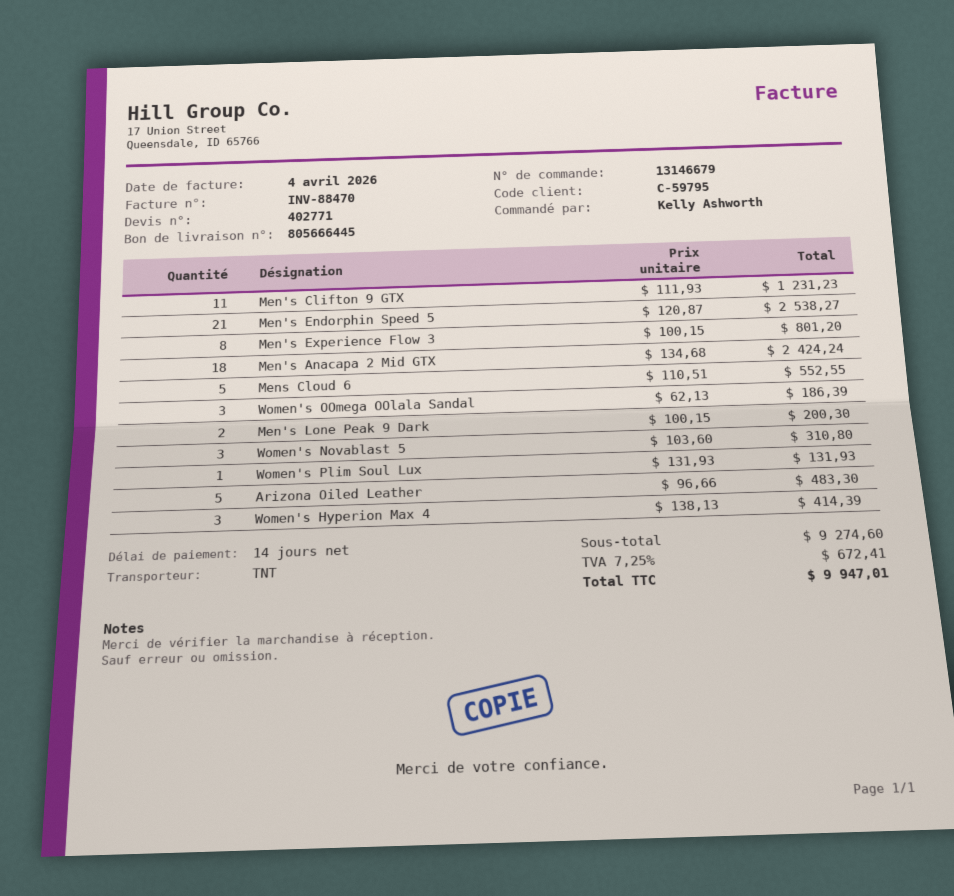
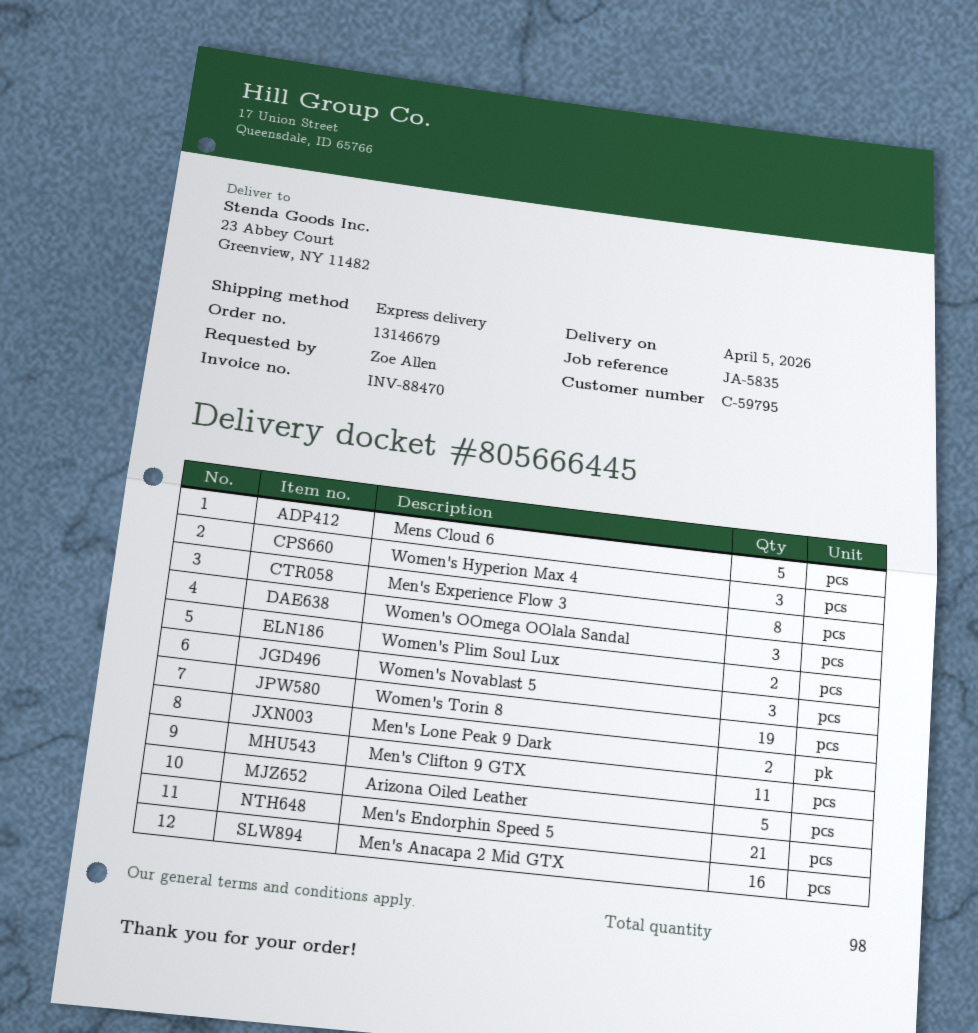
ordered by: Kelly Ashworth -> Zoe Allen
shipping method: TNT -> express
Men's Anacapa 2 Mid GTX: 18 -> 16
Women's Plim Soul Lux: 1 -> 2
Women's Torin 8: none -> 19

